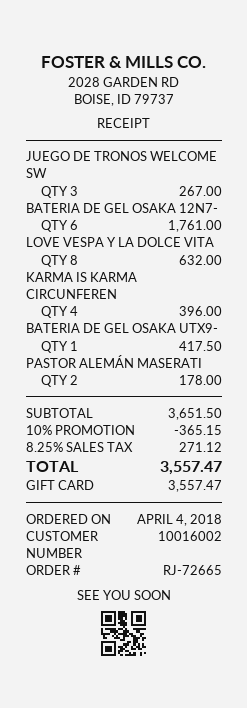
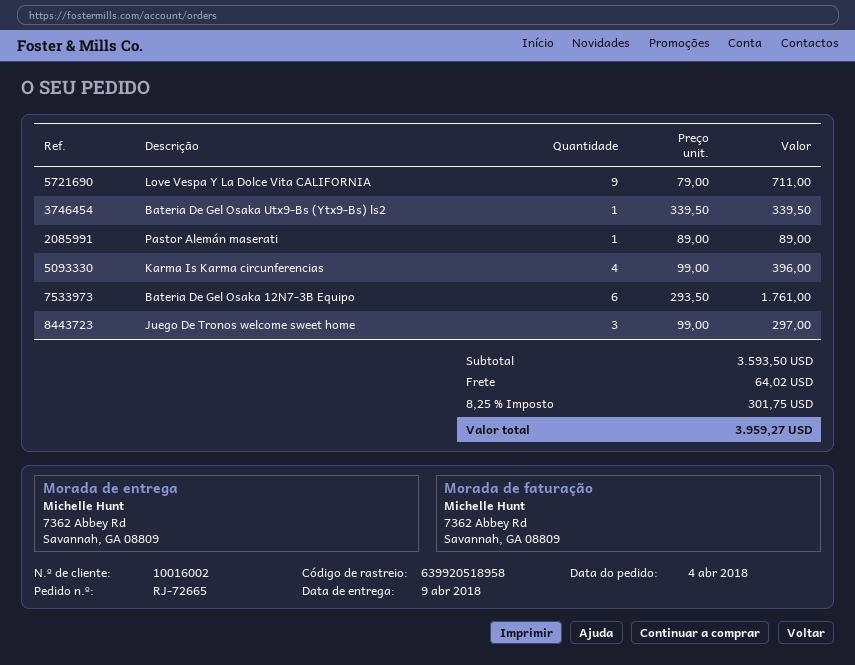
JUEGO DE TRONOS WELCOME SW: 3 for 267.00 -> 3 for 297.00
LOVE VESPA Y LA DOLCE VITA: 8 for 632.00 -> 9 for 711.00
BATERIA DE GEL OSAKA UTX9-: 1 for 417.50 -> 1 for 339.50
PASTOR ALEMÁN MASERATI: 2 for 178.00 -> 1 for 89.00
subtotal: 3651.50 -> 3593.50
discount: 10% = 365.15 -> none
shipping: none -> 64.02
tax: 8.25% = 271.12 -> 8.25% = 301.75
total: 3557.47 -> 3959.27

